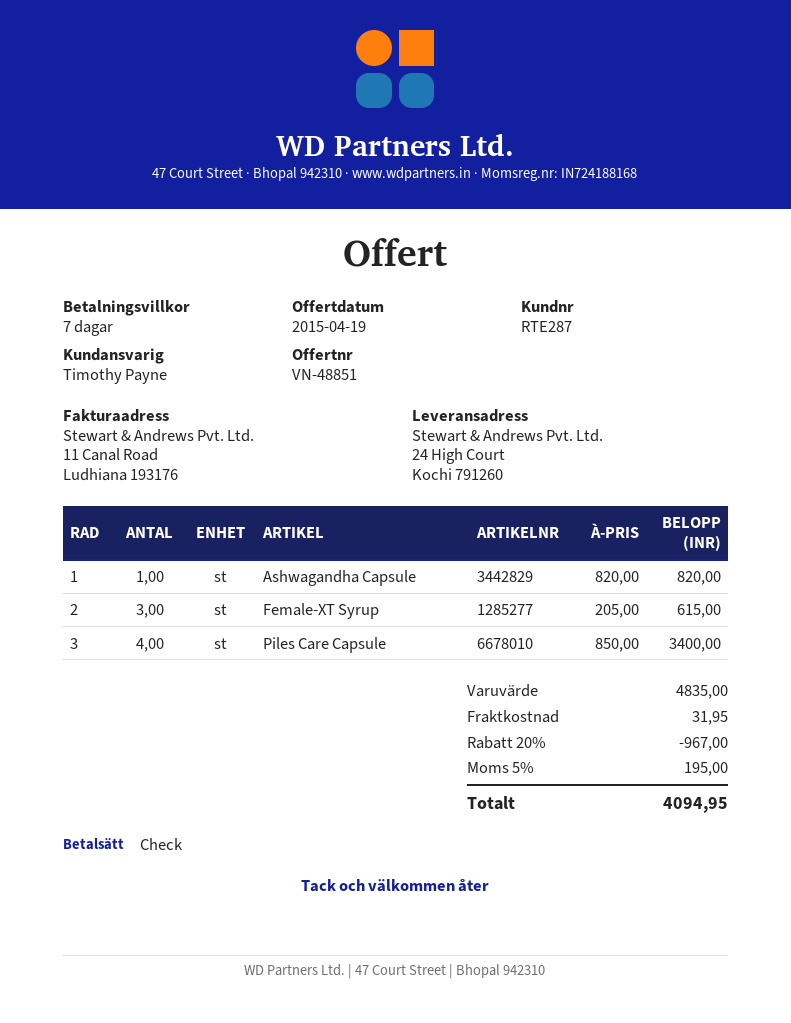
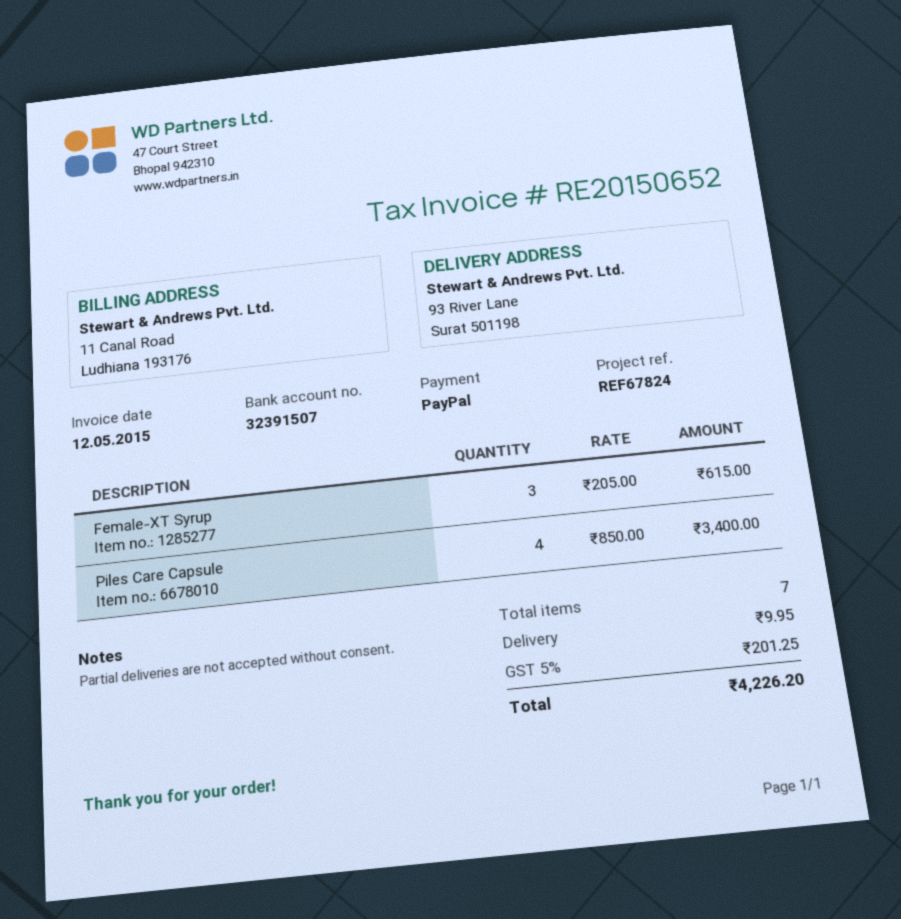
payment method: cheque -> PayPal
ship to: 24 High Court, Kochi 791260 -> 93 River Lane, Surat 501198
Ashwagandha Capsule: 1 x 820.00 = 820.00 -> none
discount: 20% = 967.00 -> none
shipping: 31.95 -> 9.95
tax: 5% = 195.00 -> 5% = 201.25
total: 4094.95 -> 4226.20

